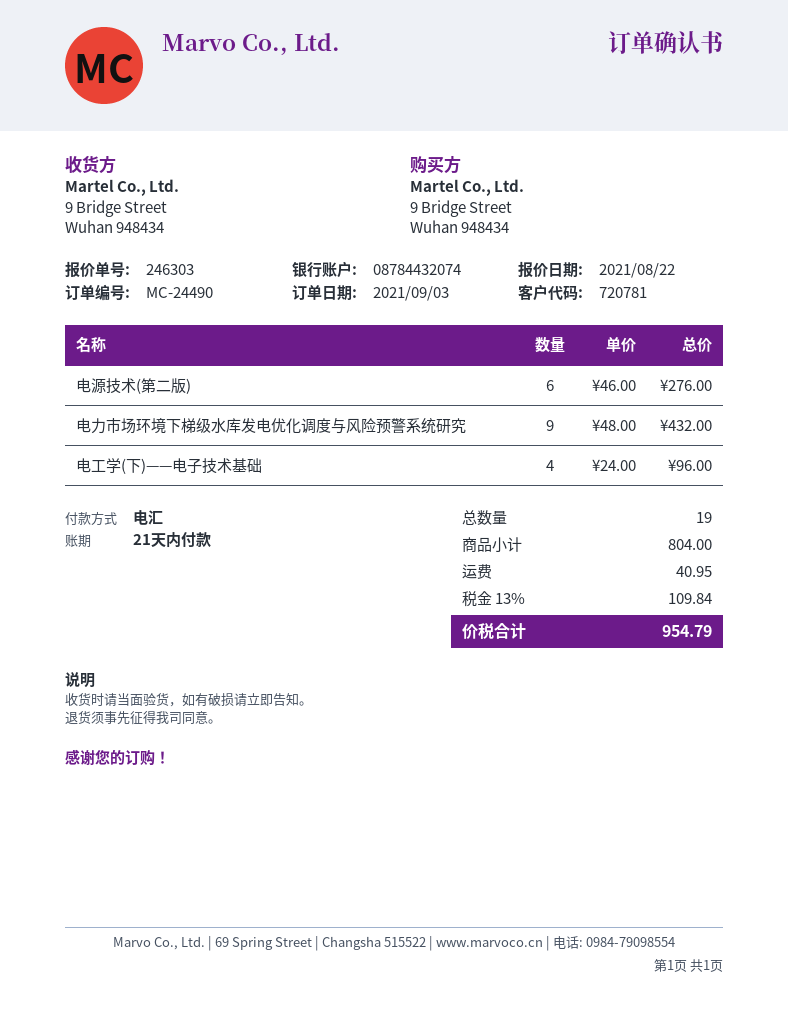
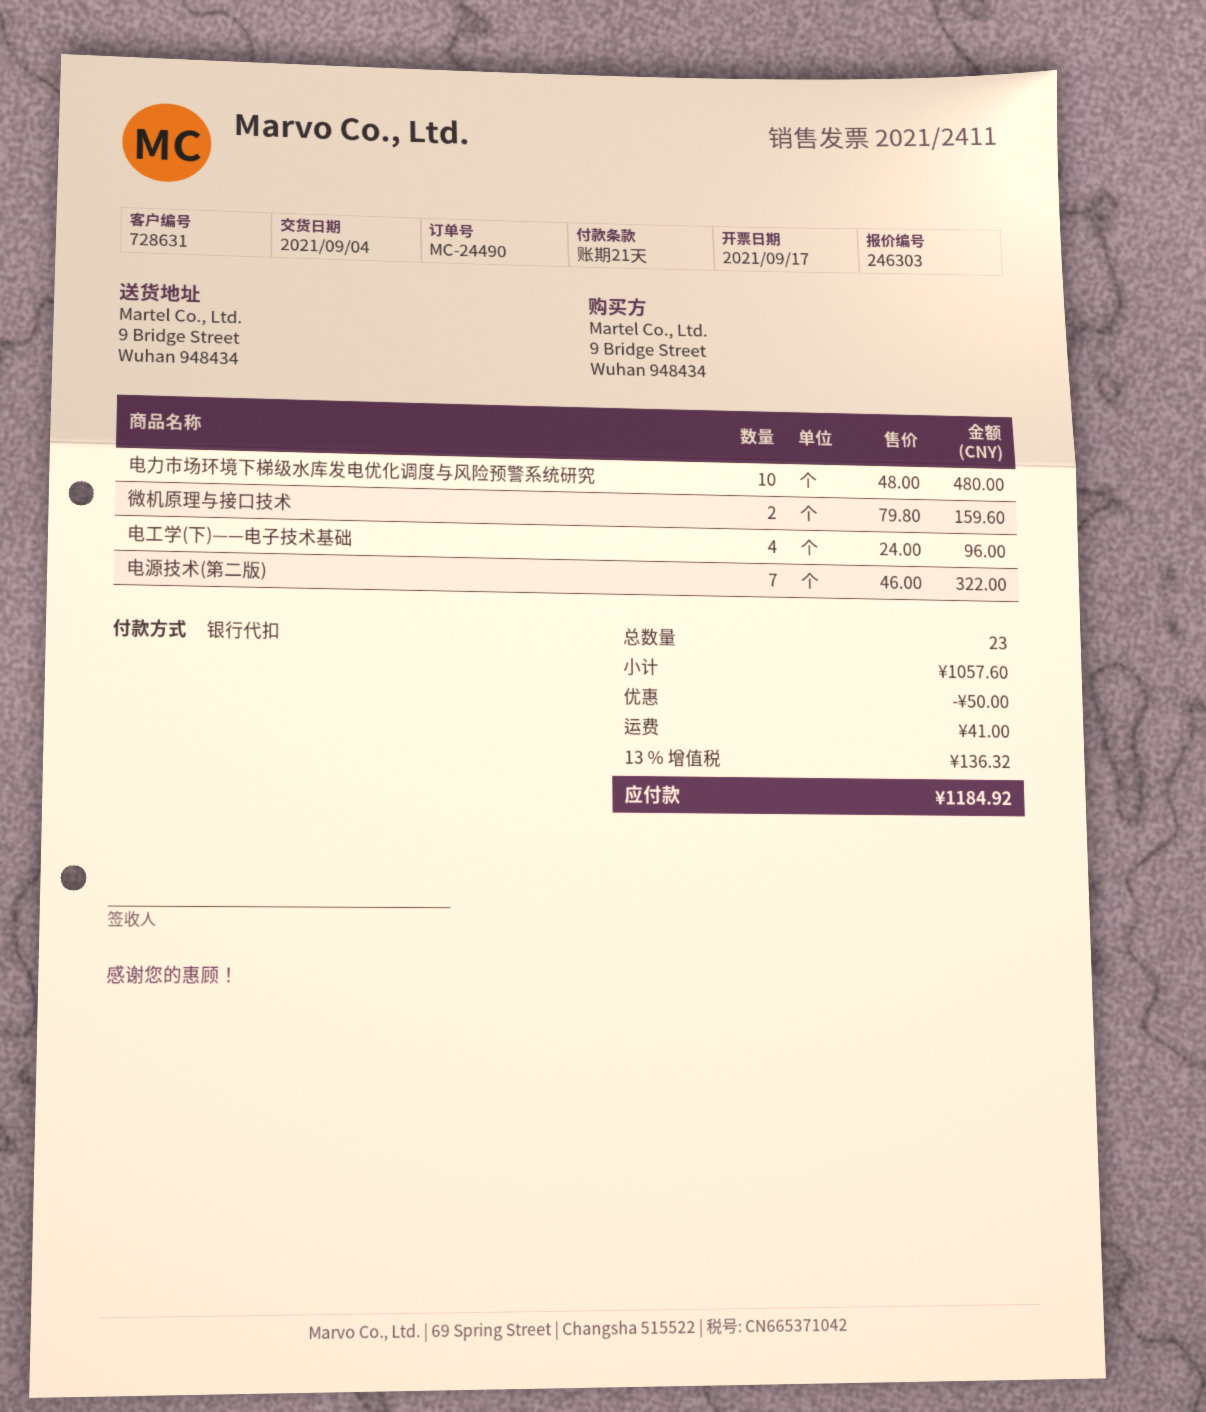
customer number: 720781 -> 728631
payment method: bank transfer -> direct debit
电源技术(第二版): 6 x 46.00 = 276.00 -> 7 x 46.00 = 322.00
电力市场环境下梯级水库发电优化调度与风险预警系统研究: 9 x 48.00 = 432.00 -> 10 x 48.00 = 480.00
微机原理与接口技术: none -> 2 x 79.80 = 159.60
total quantity: 19 -> 23
subtotal: 804.00 -> 1057.60
discount: none -> 50.00
shipping: 40.95 -> 41.00
tax: 13% = 109.84 -> 13% = 136.32
total: 954.79 -> 1184.92

